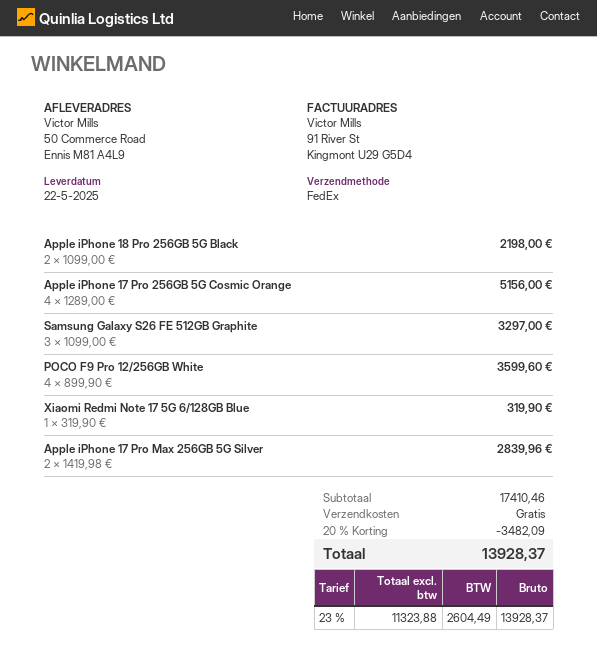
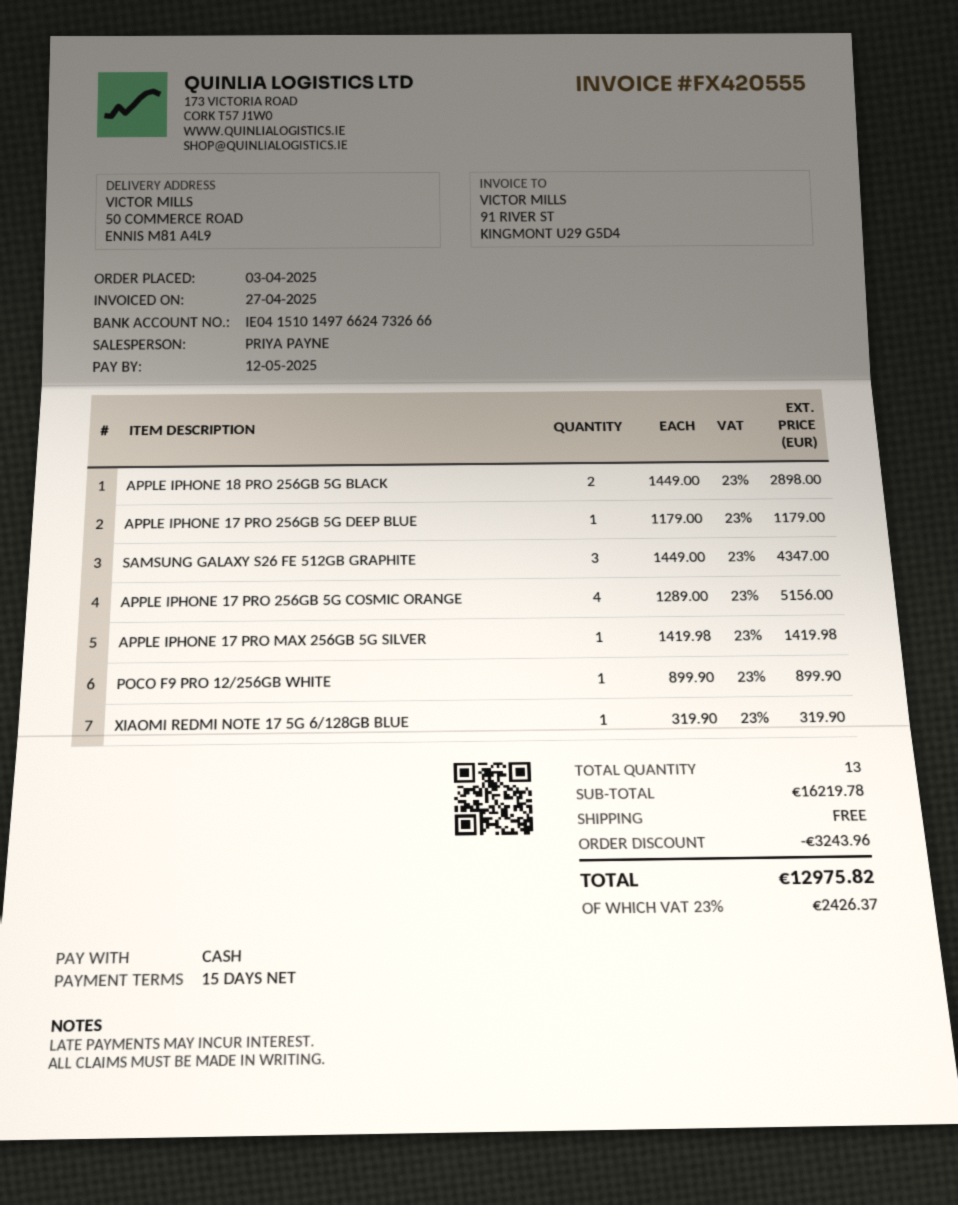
Apple iPhone 18 Pro 256GB 5G Black: 2 x 1099.00 = 2198.00 -> 2 x 1449.00 = 2898.00
Samsung Galaxy S26 FE 512GB Graphite: 3 x 1099.00 = 3297.00 -> 3 x 1449.00 = 4347.00
POCO F9 Pro 12/256GB White: 4 x 899.90 = 3599.60 -> 1 x 899.90 = 899.90
Apple iPhone 17 Pro Max 256GB 5G Silver: 2 x 1419.98 = 2839.96 -> 1 x 1419.98 = 1419.98
APPLE IPHONE 17 PRO 256GB 5G DEEP BLUE: none -> 1 x 1179.00 = 1179.00
subtotal: 17410.46 -> 16219.78
discount: 3482.09 -> 3243.96
tax: 23% = 2604.49 -> 23% = 2426.37
total: 13928.37 -> 12975.82

